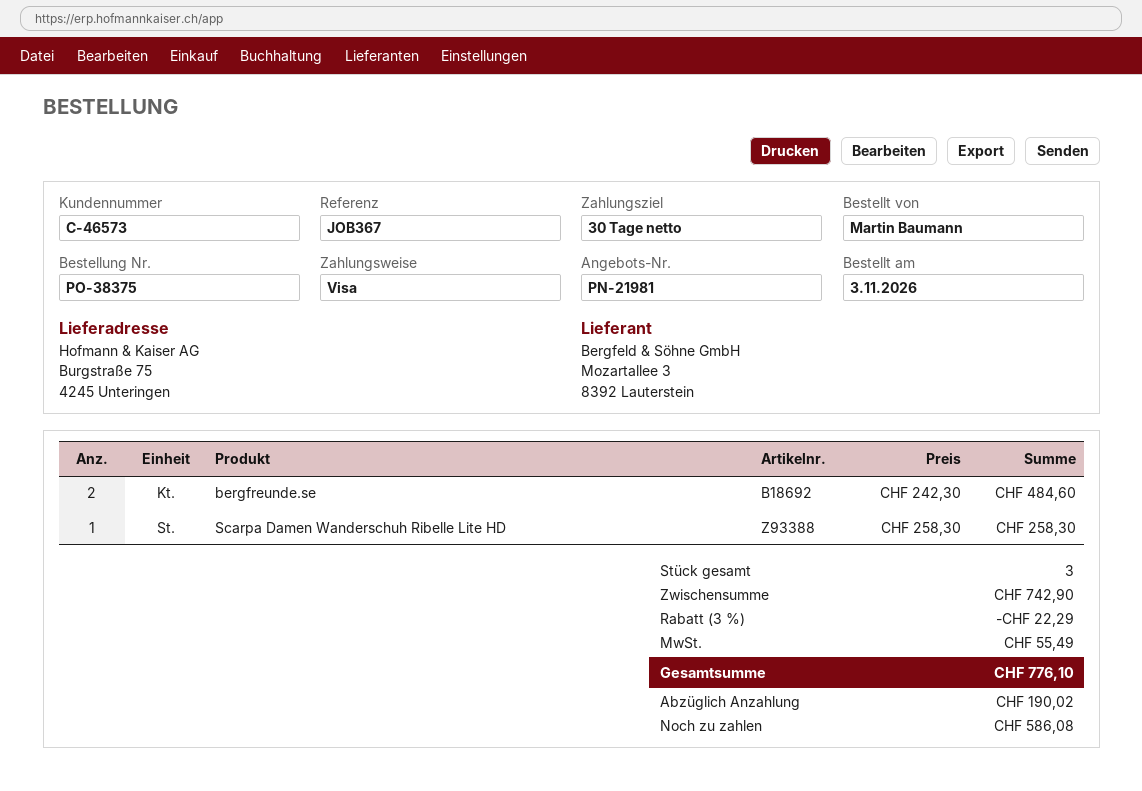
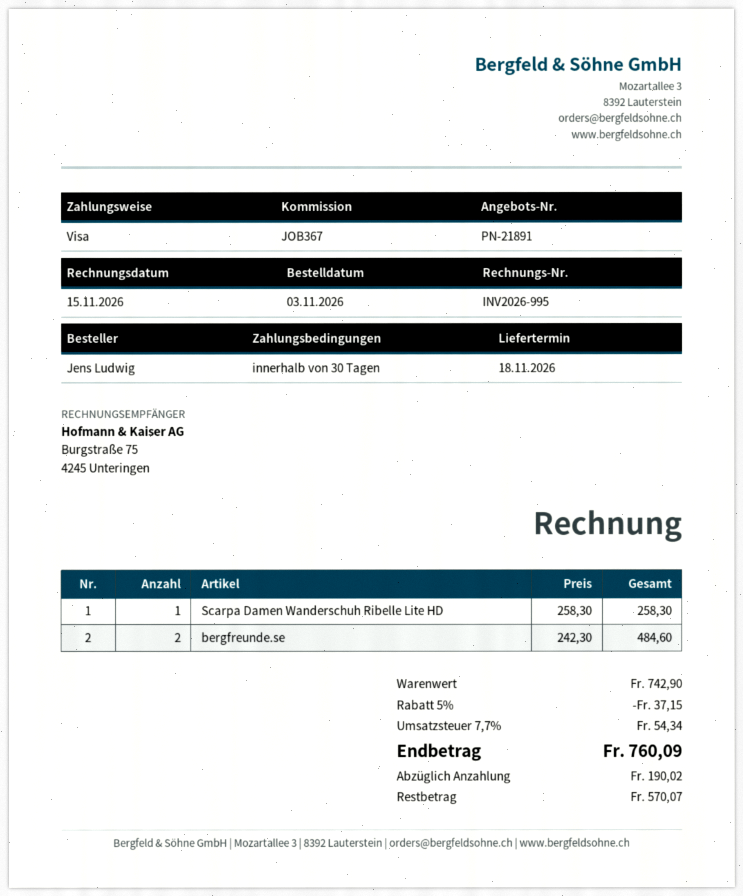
quote number: PN-21981 -> PN-21891
ordered by: Martin Baumann -> Jens Ludwig
discount: 3% = 22.29 -> 5% = 37.15
tax: 55.49 -> 54.34
total: 776.10 -> 760.09
balance: 586.08 -> 570.07

